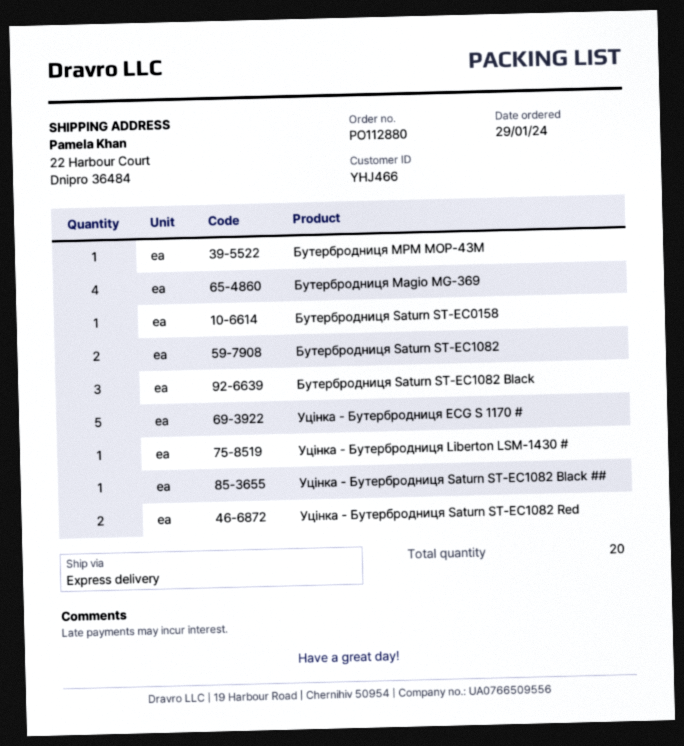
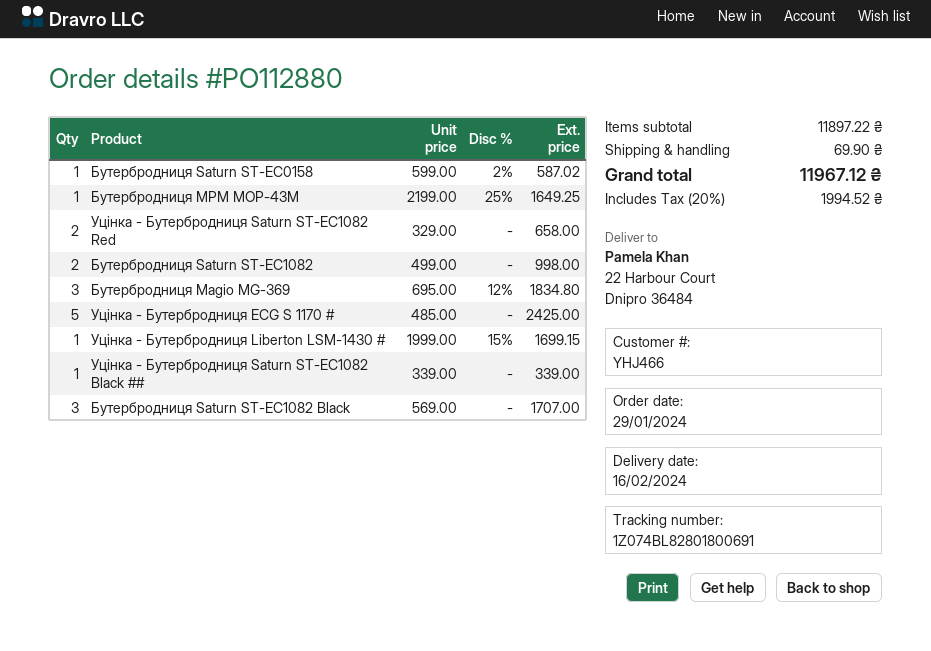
Бутербродниця Magio МG-369: 4 -> 3

